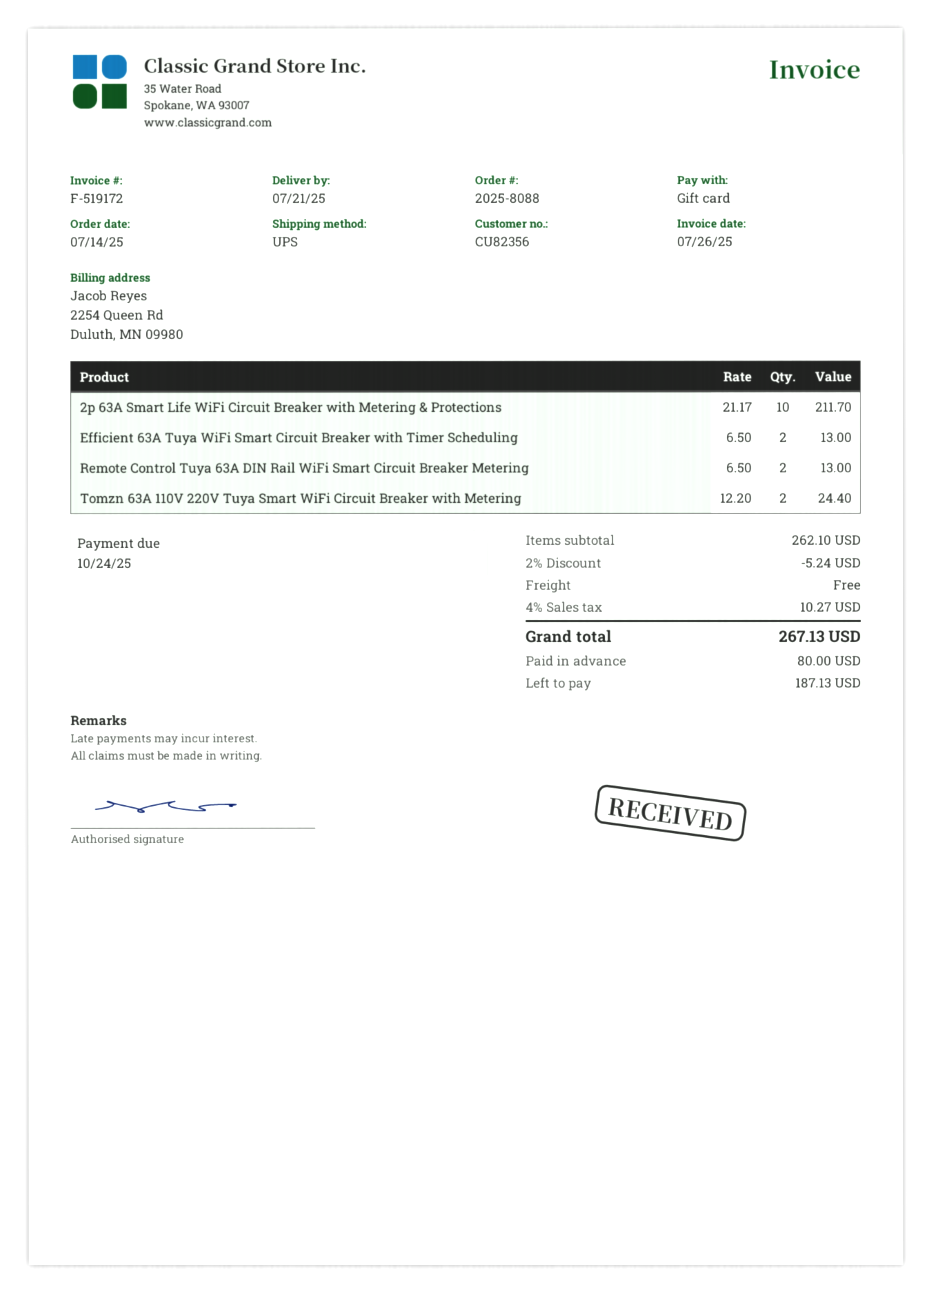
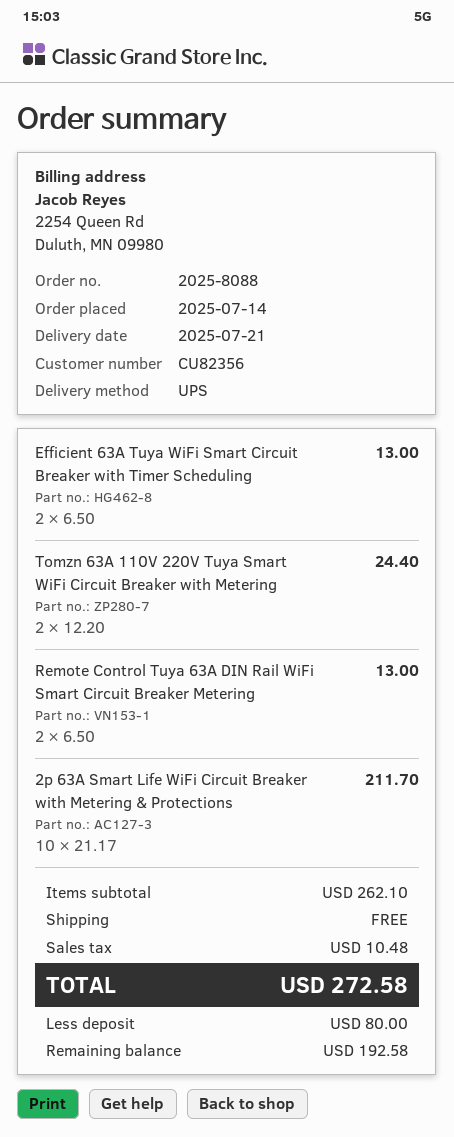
discount: 2% = 5.24 -> none
tax: 10.27 -> 10.48
total: 267.13 -> 272.58
balance: 187.13 -> 192.58

